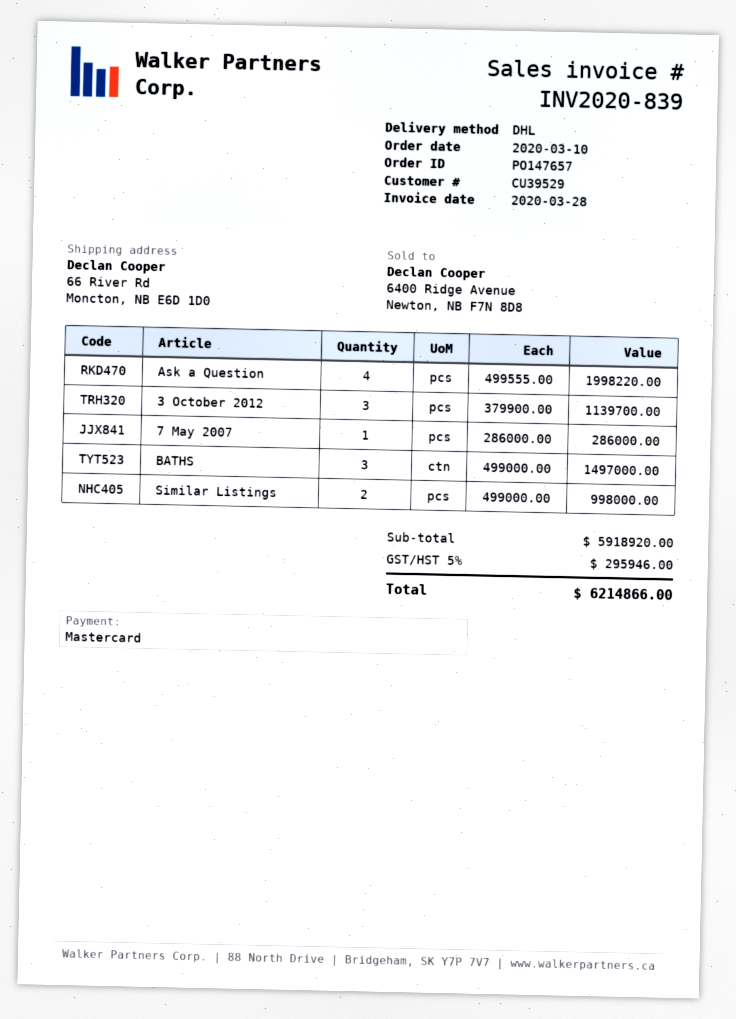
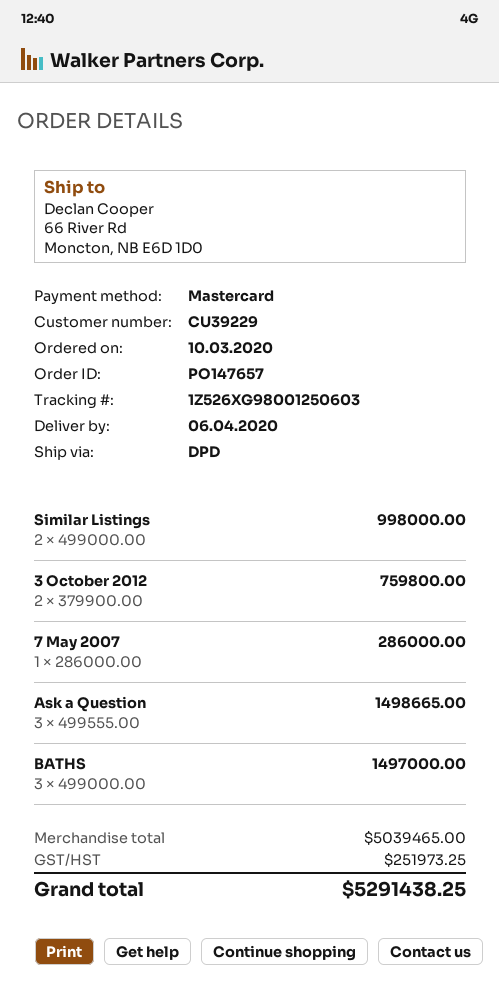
customer number: CU39529 -> CU39229
shipping method: DHL -> DPD
Ask a Question: 4 x 499555.00 = 1998220.00 -> 3 x 499555.00 = 1498665.00
3 October 2012: 3 x 379900.00 = 1139700.00 -> 2 x 379900.00 = 759800.00
subtotal: 5918920.00 -> 5039465.00
tax: 295946.00 -> 251973.25
total: 6214866.00 -> 5291438.25

